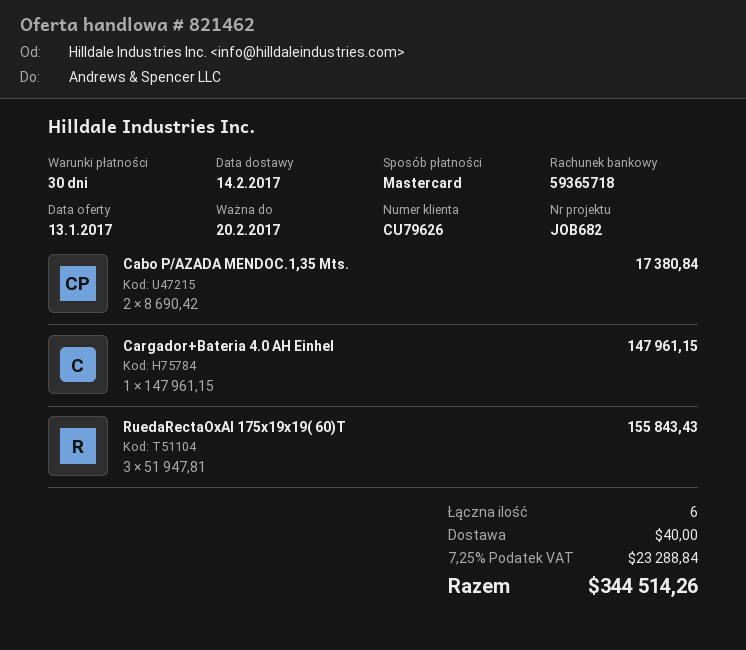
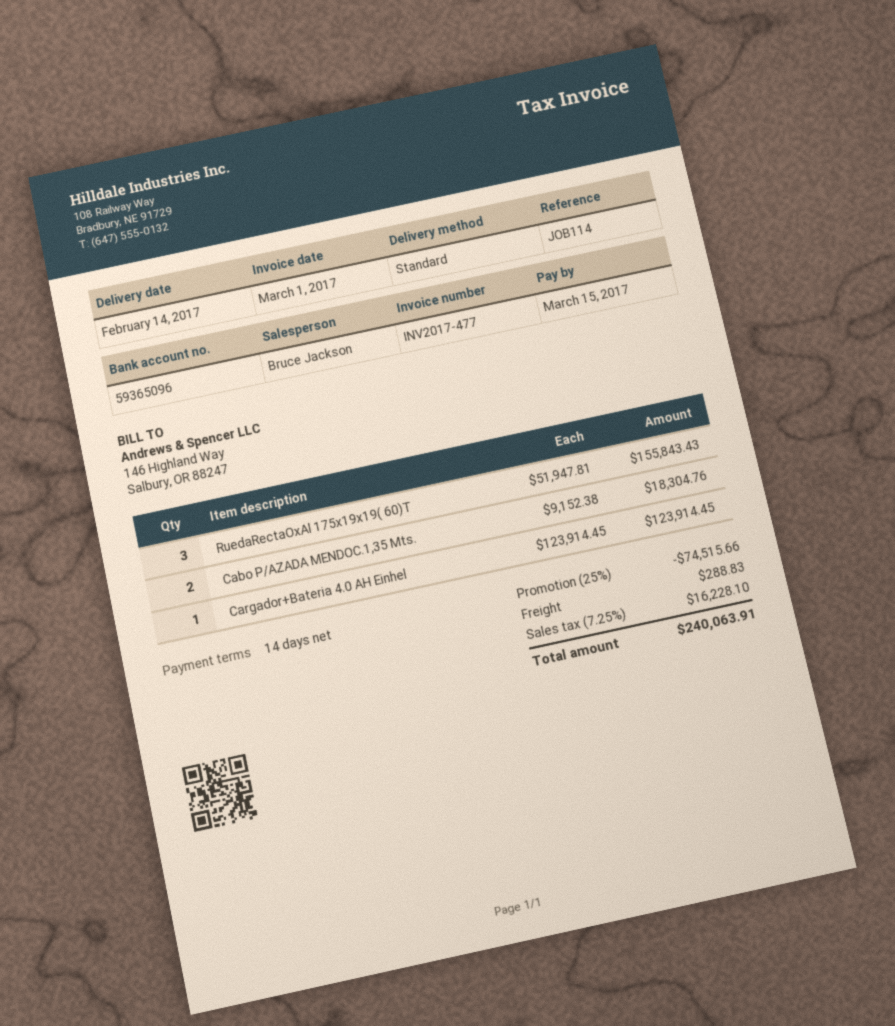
payment terms: 30 days -> 14 days
reference: JOB682 -> JOB114
bank account: 59365718 -> 59365096
Cabo P/AZADA MENDOC.1,35 Mts.: 2 x 8690.42 = 17380.84 -> 2 x 9152.38 = 18304.76
Cargador+Bateria 4.0 AH Einhel: 1 x 147961.15 = 147961.15 -> 1 x 123914.45 = 123914.45
discount: none -> 25% = 74515.66
shipping: 40.00 -> 288.83
tax: 7.25% = 23288.84 -> 7.25% = 16228.10
total: 344514.26 -> 240063.91

